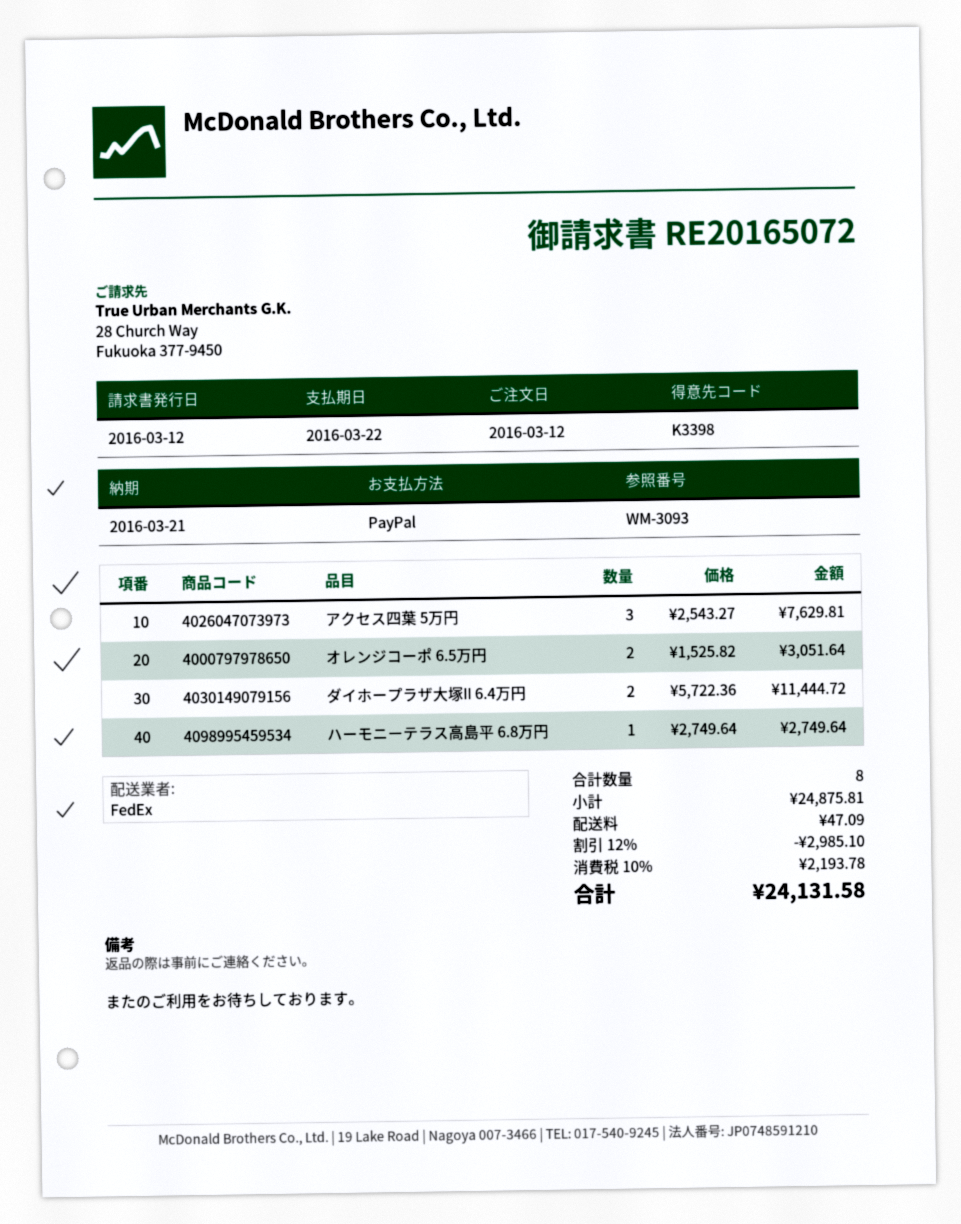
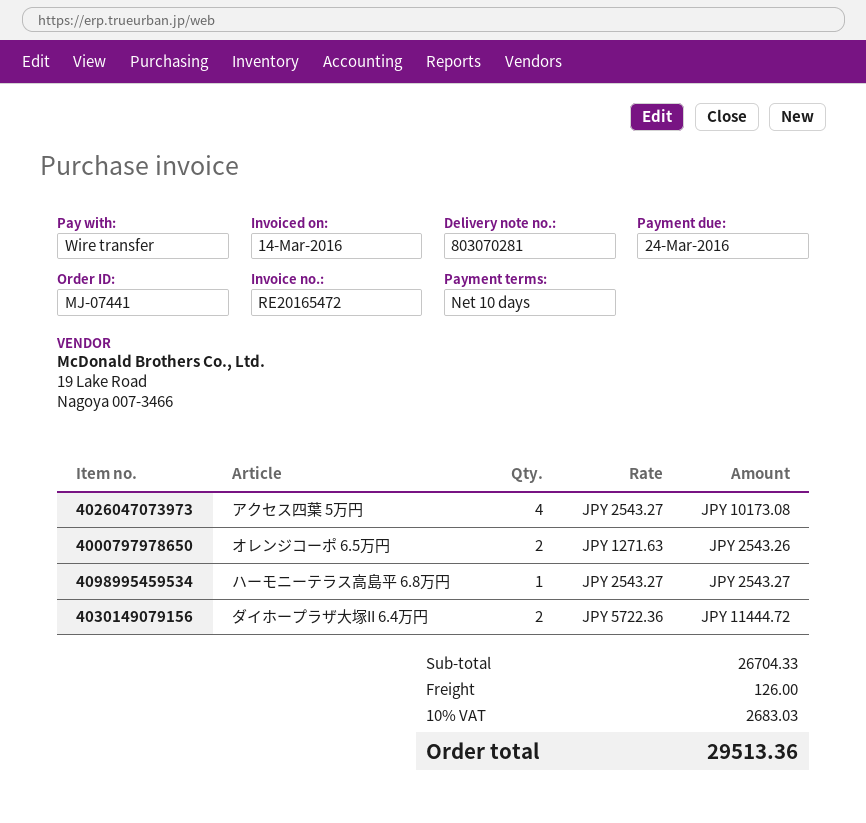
invoice number: RE20165072 -> RE20165472
invoice date: 2016-03-12 -> 2016-03-14
due date: 2016-03-22 -> 2016-03-24
payment method: PayPal -> bank transfer
アクセス四葉 5万円: 3 x 2543.27 = 7629.81 -> 4 x 2543.27 = 10173.08
オレンジコーポ 6.5万円: 2 x 1525.82 = 3051.64 -> 2 x 1271.63 = 2543.26
ハーモニーテラス高島平 6.8万円: 1 x 2749.64 = 2749.64 -> 1 x 2543.27 = 2543.27
subtotal: 24875.81 -> 26704.33
discount: 12% = 2985.10 -> none
shipping: 47.09 -> 126.00
tax: 10% = 2193.78 -> 10% = 2683.03
total: 24131.58 -> 29513.36

